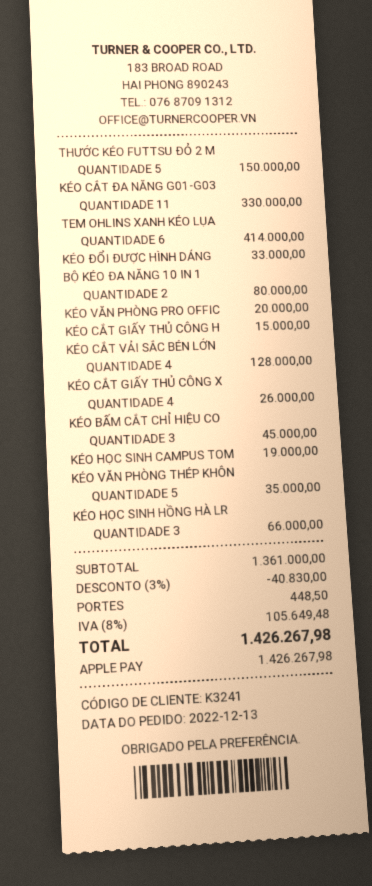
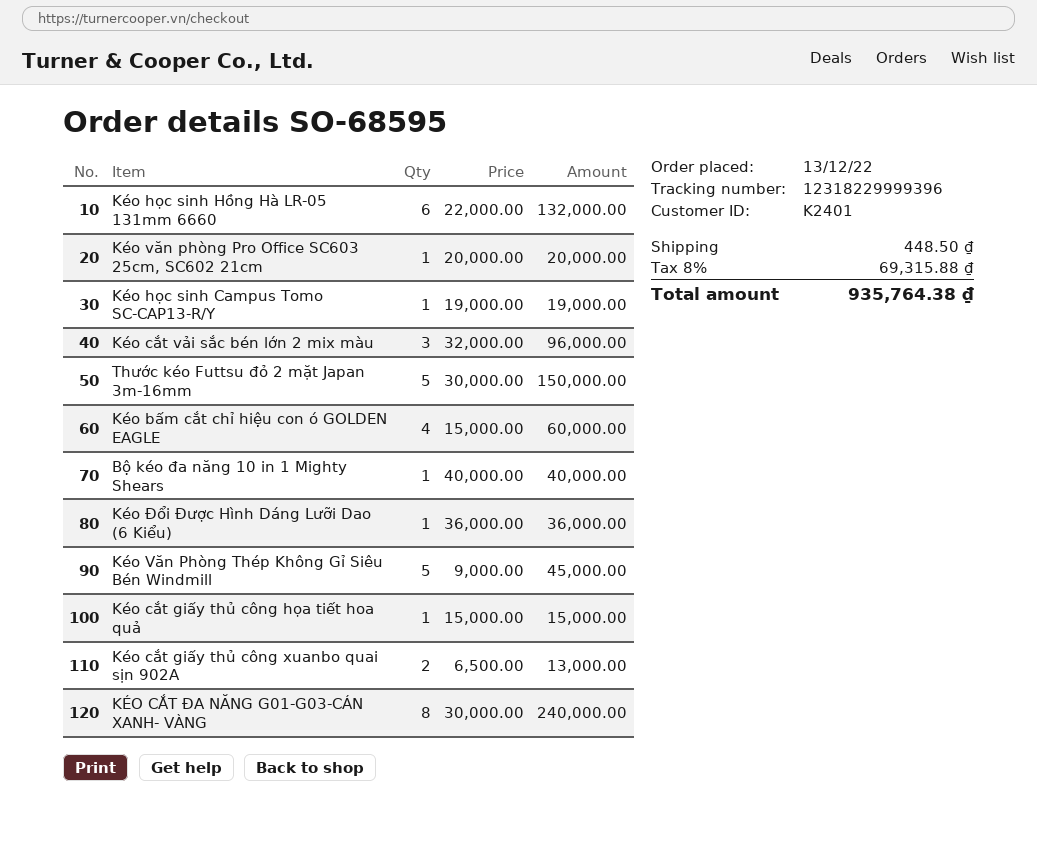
customer number: K3241 -> K2401
KÉO CẮT ĐA NĂNG G01-G03: 11 for 330000.00 -> 8 for 240000.00
TEM OHLINS XANH KÉO LỤA: 6 for 414000.00 -> none
KÉO ĐỔI ĐƯỢC HÌNH DÁNG: 1 for 33000.00 -> 1 for 36000.00
BỘ KÉO ĐA NĂNG 10 IN 1: 2 for 80000.00 -> 1 for 40000.00
KÉO CẮT VẢI SẮC BÉN LỚN: 4 for 128000.00 -> 3 for 96000.00
KÉO CẮT GIẤY THỦ CÔNG X: 4 for 26000.00 -> 2 for 13000.00
KÉO BẤM CẮT CHỈ HIỆU CO: 3 for 45000.00 -> 4 for 60000.00
KÉO VĂN PHÒNG THÉP KHÔN: 5 for 35000.00 -> 5 for 45000.00
KÉO HỌC SINH HỒNG HÀ LR: 3 for 66000.00 -> 6 for 132000.00
discount: 3% = 40830.00 -> none
tax: 8% = 105649.48 -> 8% = 69315.88
total: 1426267.98 -> 935764.38

